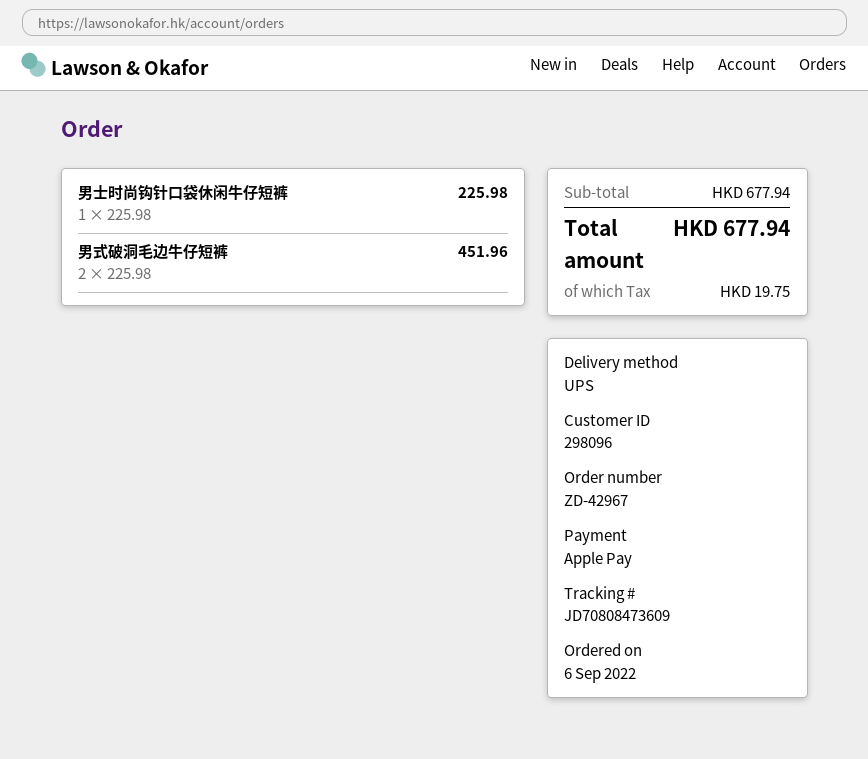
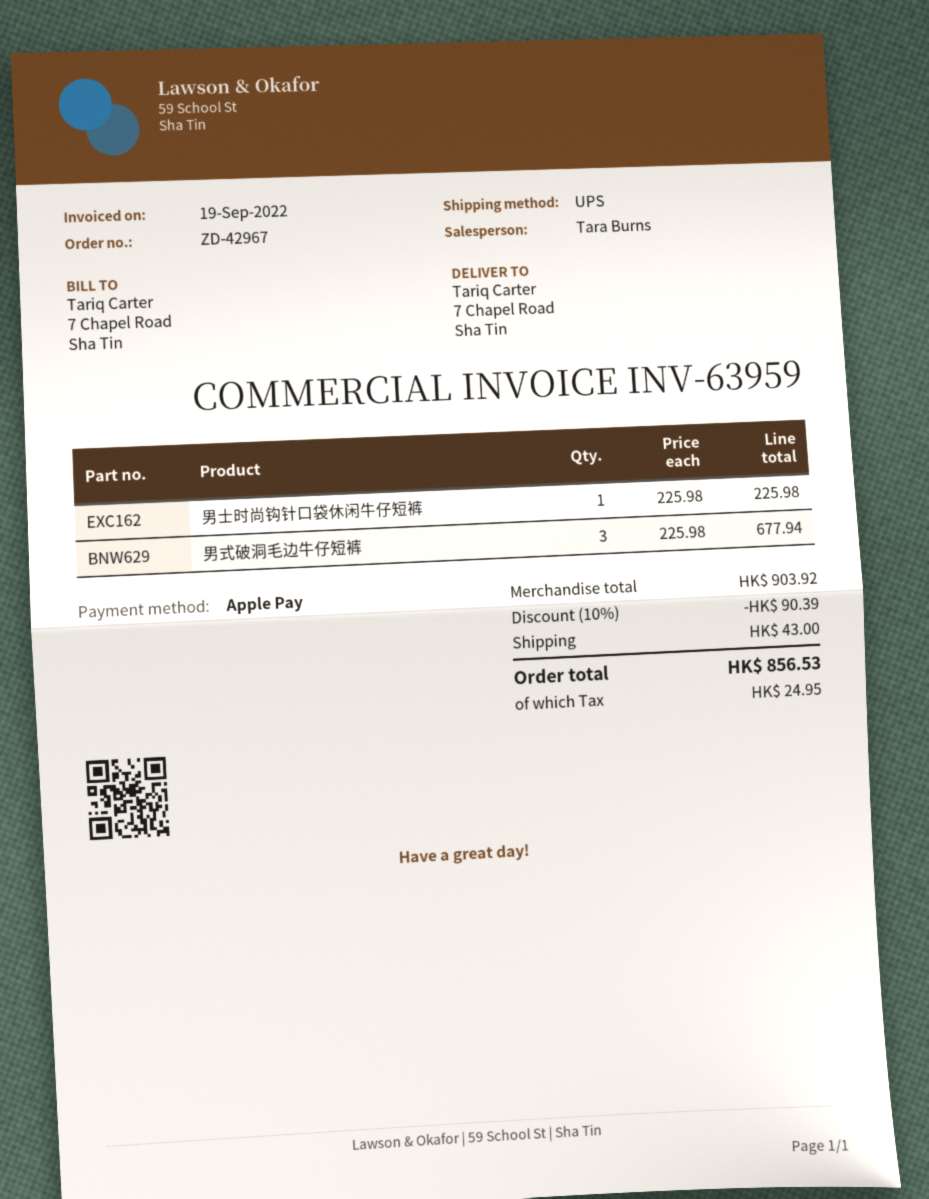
男式破洞毛边牛仔短裤: 2 x 225.98 = 451.96 -> 3 x 225.98 = 677.94
subtotal: 677.94 -> 903.92
discount: none -> 10% = 90.39
shipping: none -> 43.00
tax: 19.75 -> 24.95
total: 677.94 -> 856.53

